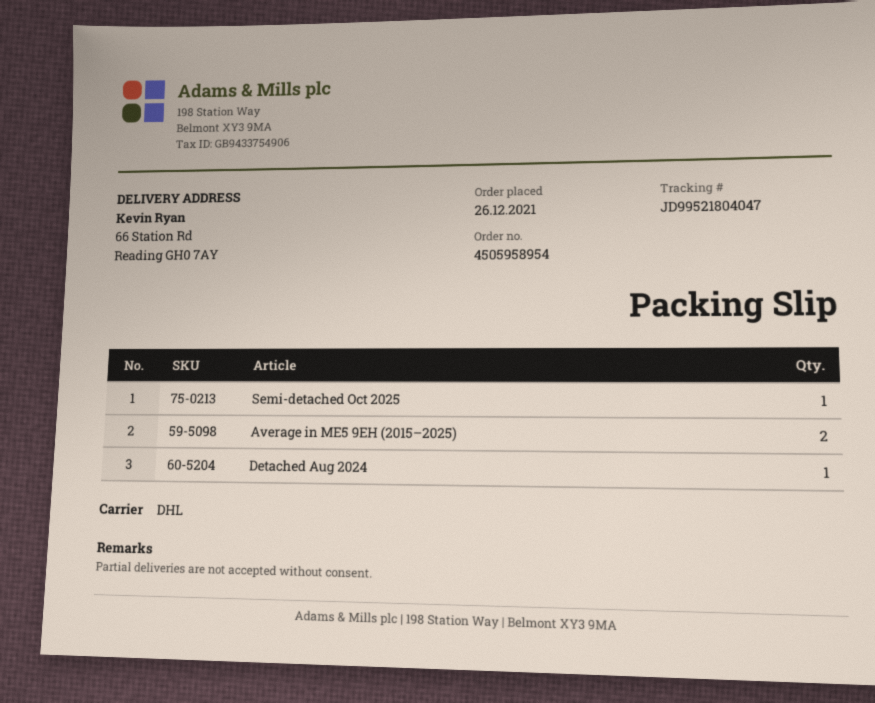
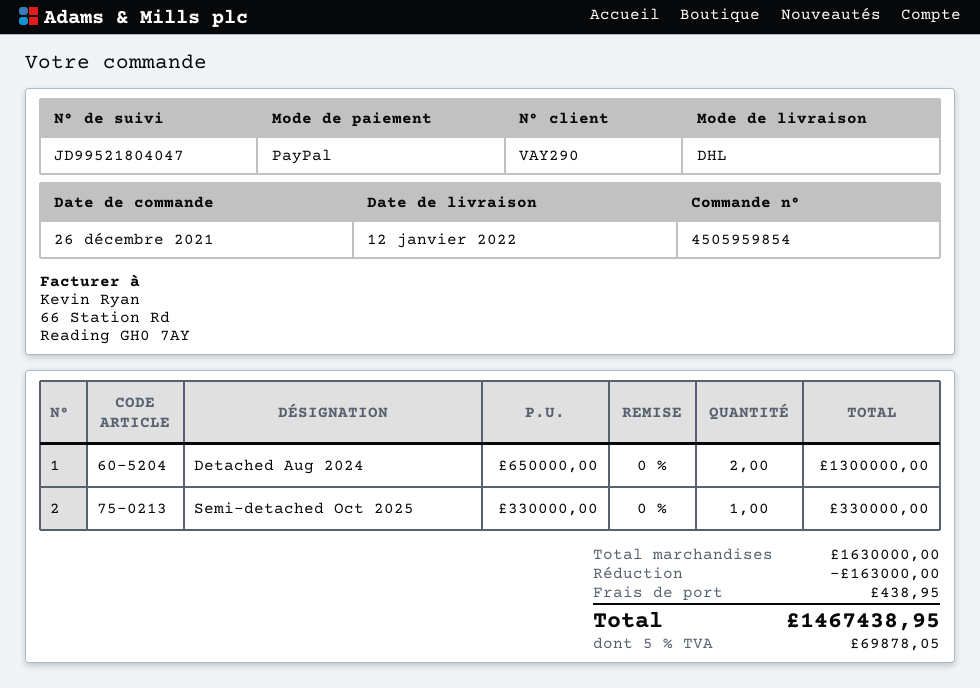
order number: 4505958954 -> 4505959854
Average in ME5 9EH (2015–2025): 2 -> none
Detached Aug 2024: 1 -> 2

